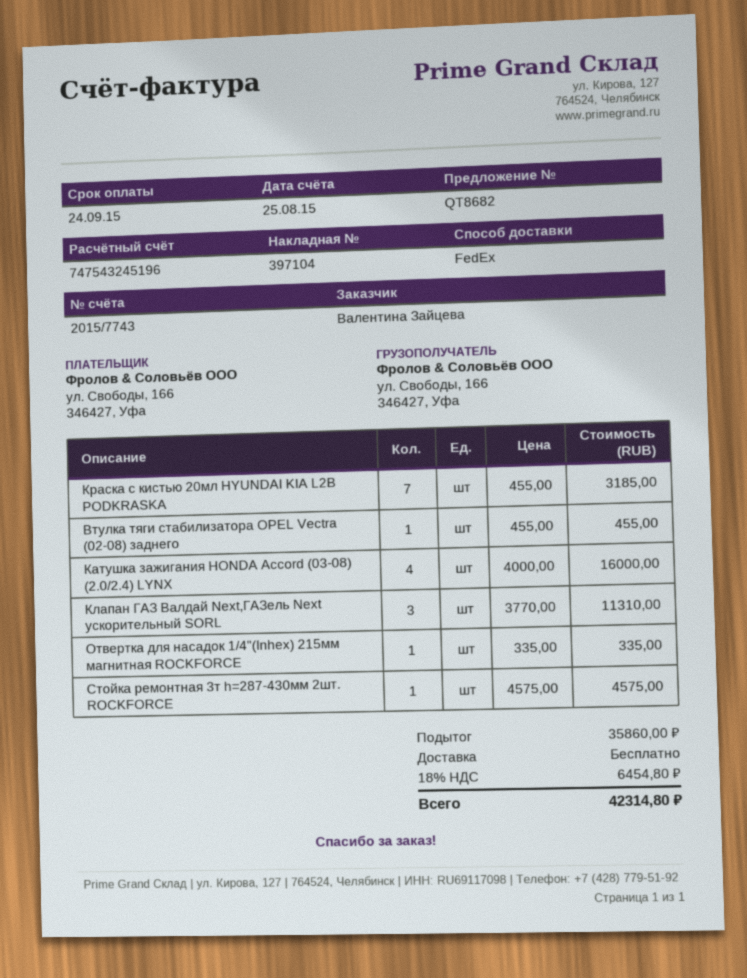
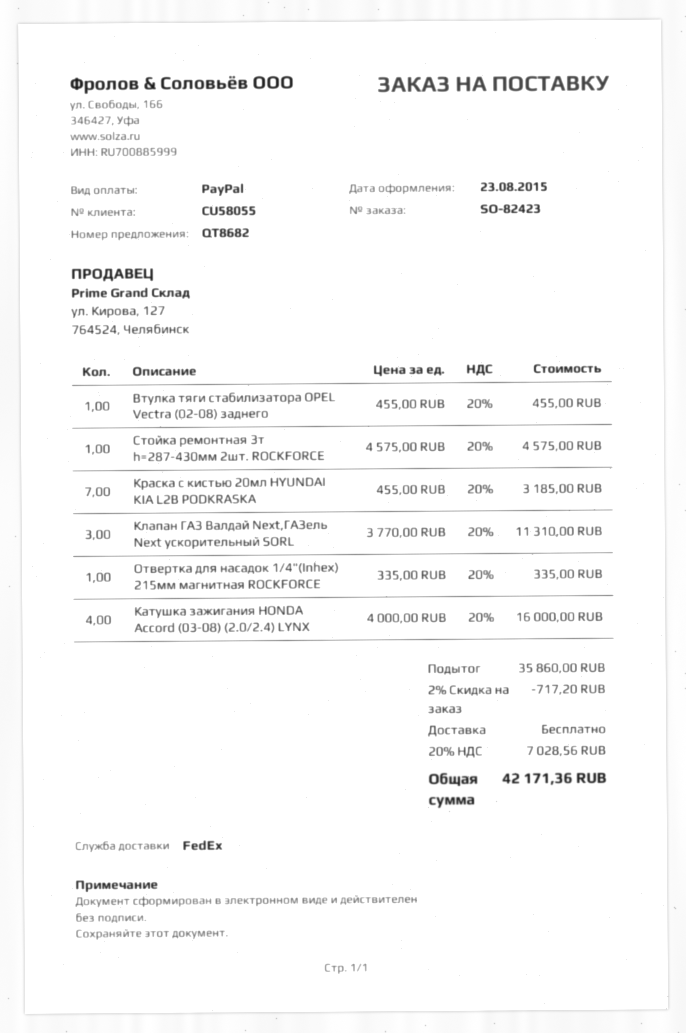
discount: none -> 2% = 717.20
tax: 18% = 6454.80 -> 20% = 7028.56
total: 42314.80 -> 42171.36

